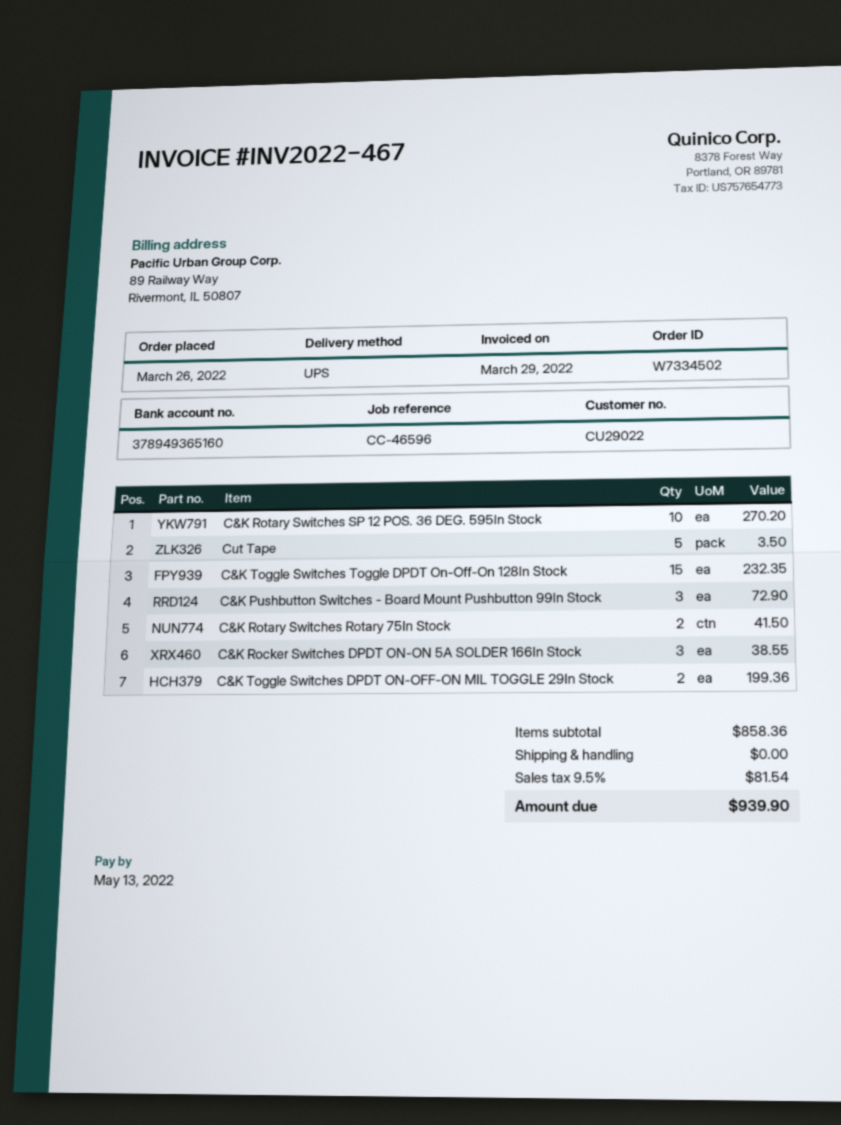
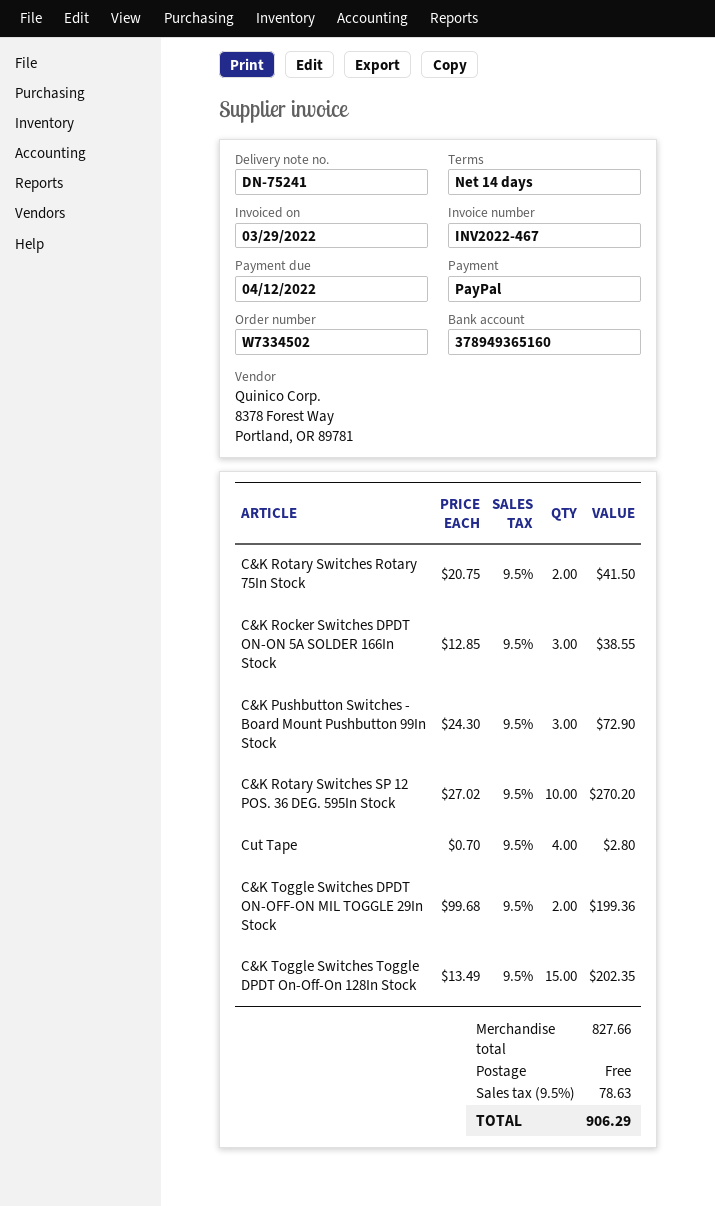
due date: 2022-05-13 -> 2022-04-12
Cut Tape: 5 for 3.50 -> 4 for 2.80
C&K Toggle Switches Toggle DPDT On-Off-On 128In Stock: 15 for 232.35 -> 15 for 202.35
subtotal: 858.36 -> 827.66
tax: 9.5% = 81.54 -> 9.5% = 78.63
total: 939.90 -> 906.29

